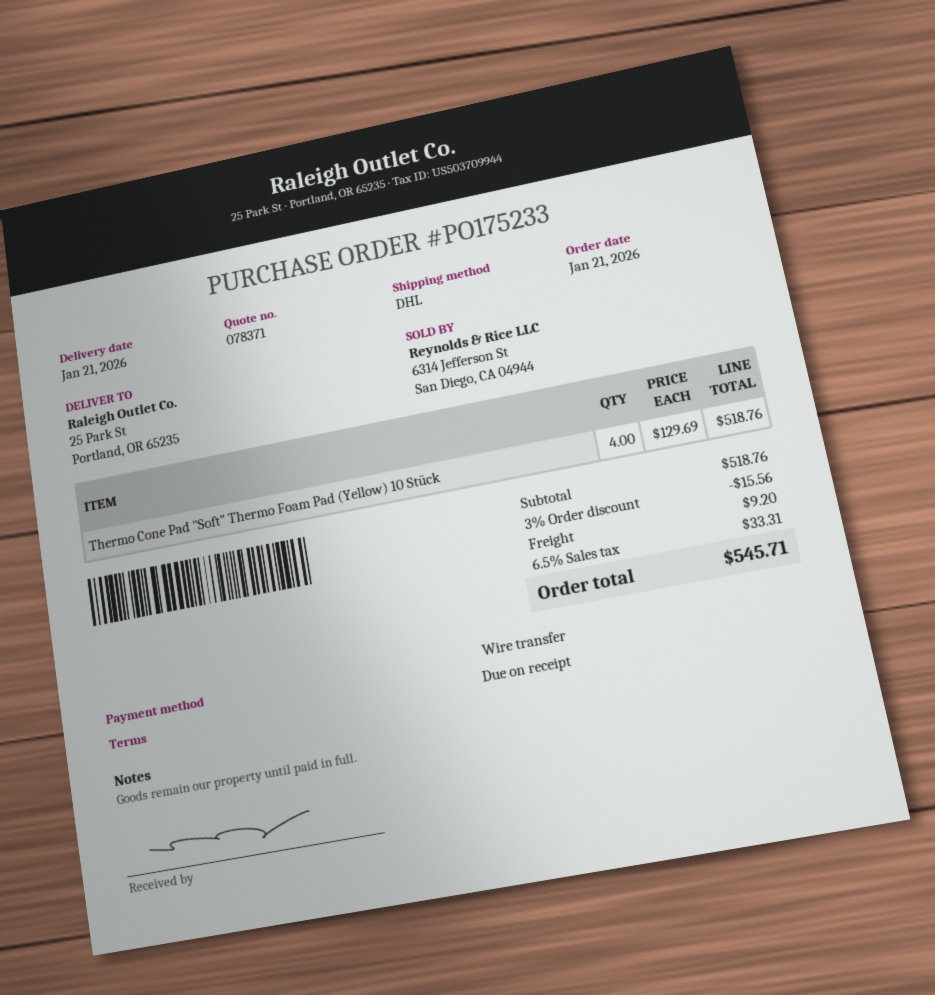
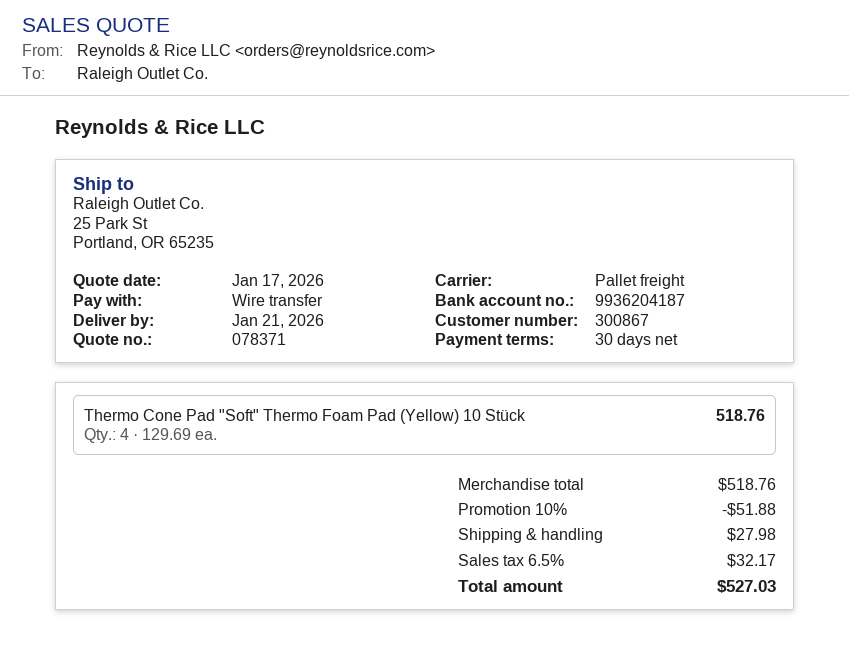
payment terms: on receipt -> 30 days
shipping method: DHL -> pallet freight
discount: 3% = 15.56 -> 10% = 51.88
shipping: 9.20 -> 27.98
tax: 6.5% = 33.31 -> 6.5% = 32.17
total: 545.71 -> 527.03

